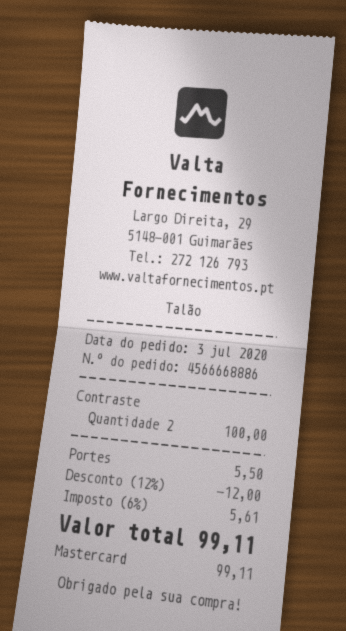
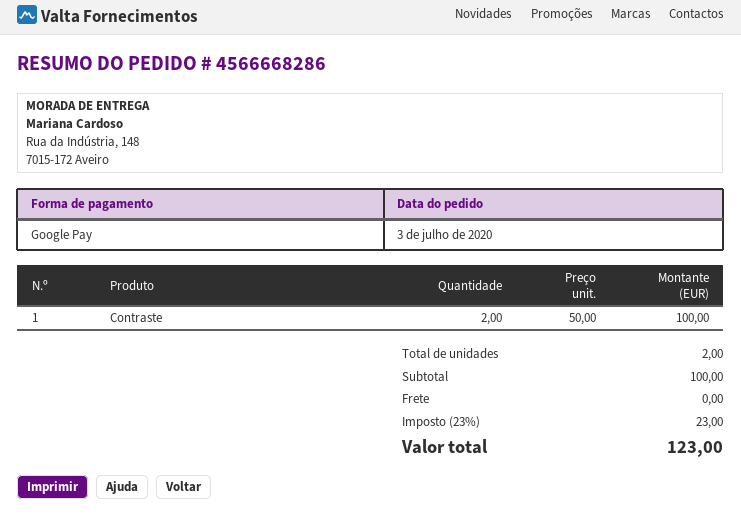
order number: 4566668886 -> 4566668286
payment method: Mastercard -> Google Pay
discount: 12% = 12.00 -> none
shipping: 5.50 -> 0.00
tax: 6% = 5.61 -> 23% = 23.00
total: 99.11 -> 123.00

